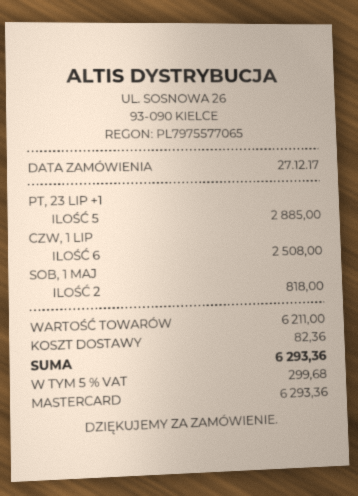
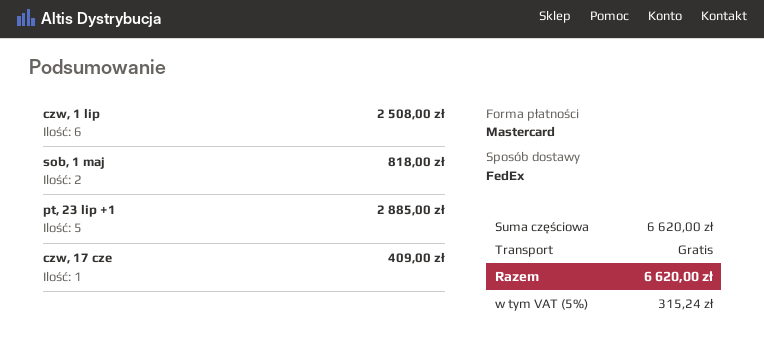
czw, 17 cze: none -> 1 for 409.00
subtotal: 6211.00 -> 6620.00
shipping: 82.36 -> 0.00
tax: 5% = 299.68 -> 5% = 315.24
total: 6293.36 -> 6620.00

